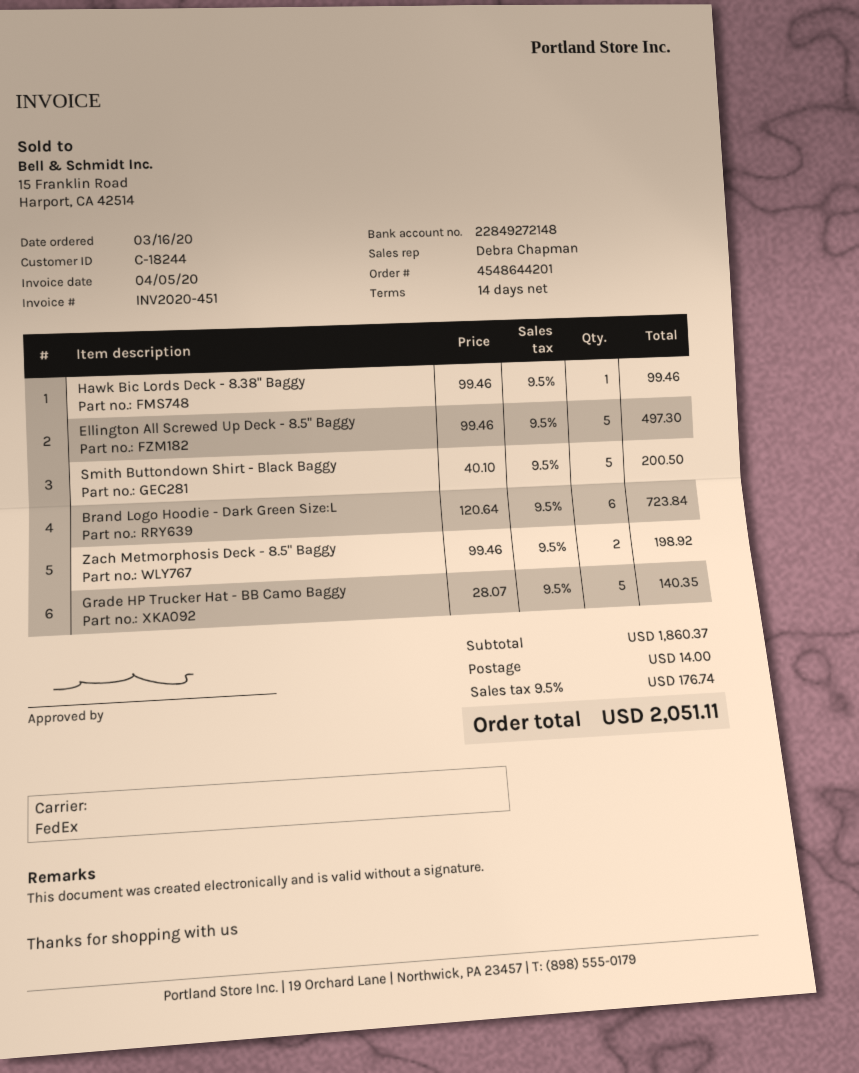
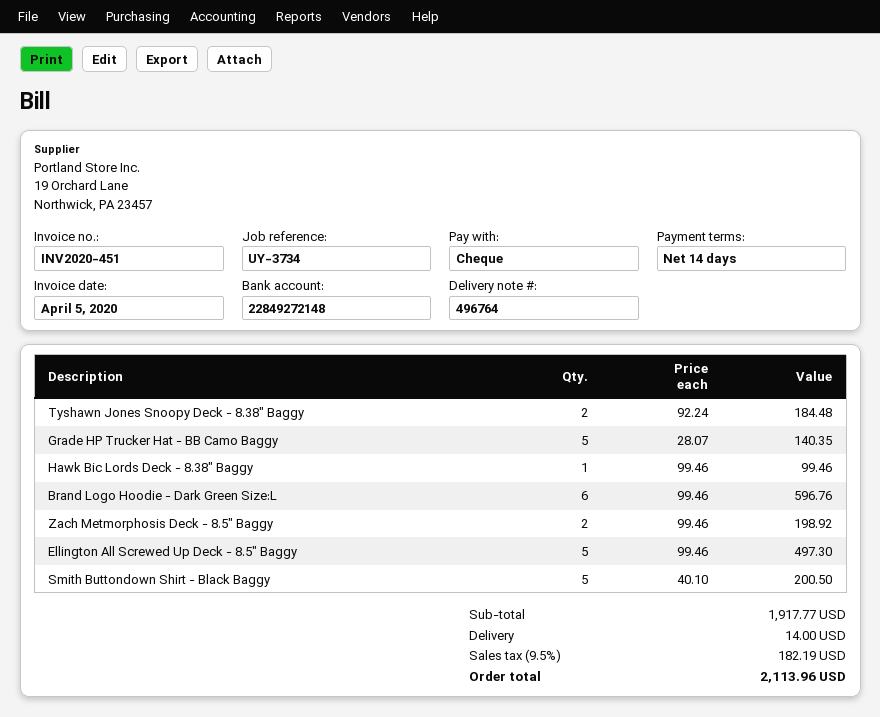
Brand Logo Hoodie - Dark Green Size:L: 6 x 120.64 = 723.84 -> 6 x 99.46 = 596.76
Tyshawn Jones Snoopy Deck - 8.38" Baggy: none -> 2 x 92.24 = 184.48
subtotal: 1860.37 -> 1917.77
tax: 9.5% = 176.74 -> 9.5% = 182.19
total: 2051.11 -> 2113.96

